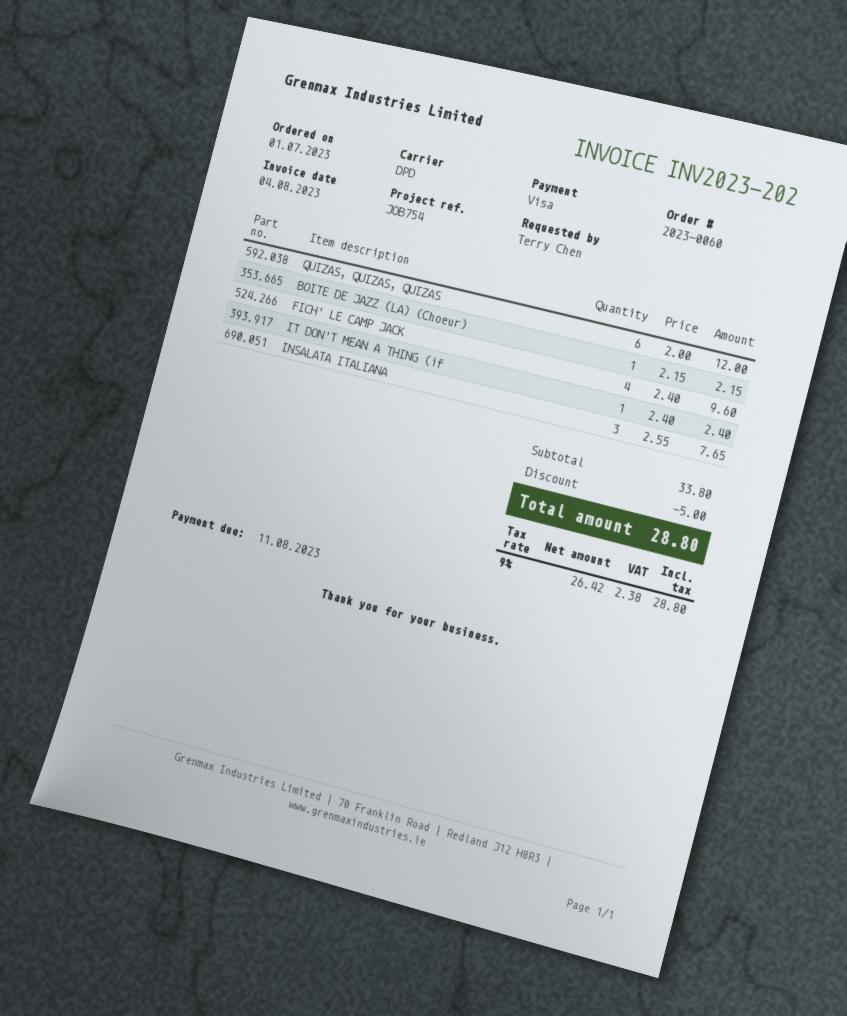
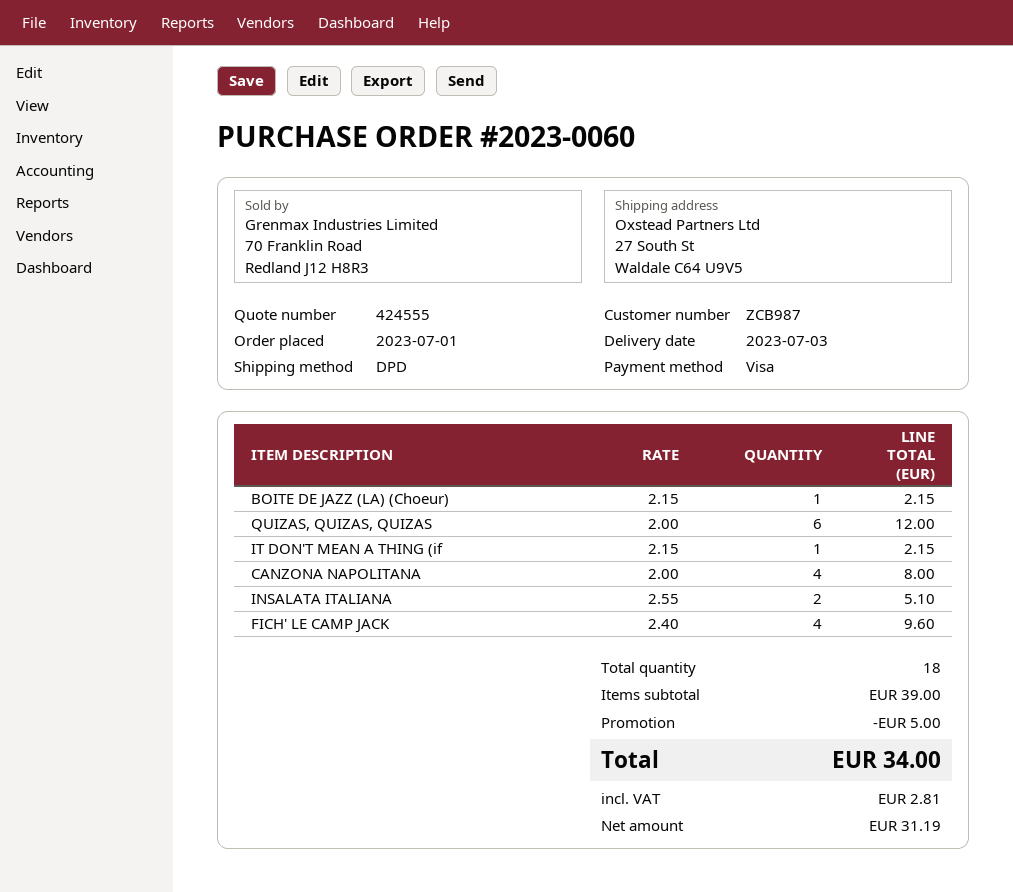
IT DON'T MEAN A THING (if: 1 x 2.40 = 2.40 -> 1 x 2.15 = 2.15
INSALATA ITALIANA: 3 x 2.55 = 7.65 -> 2 x 2.55 = 5.10
CANZONA NAPOLITANA: none -> 4 x 2.00 = 8.00
subtotal: 33.80 -> 39.00
net: 26.42 -> 31.19
tax: 2.38 -> 2.81
total: 28.80 -> 34.00

